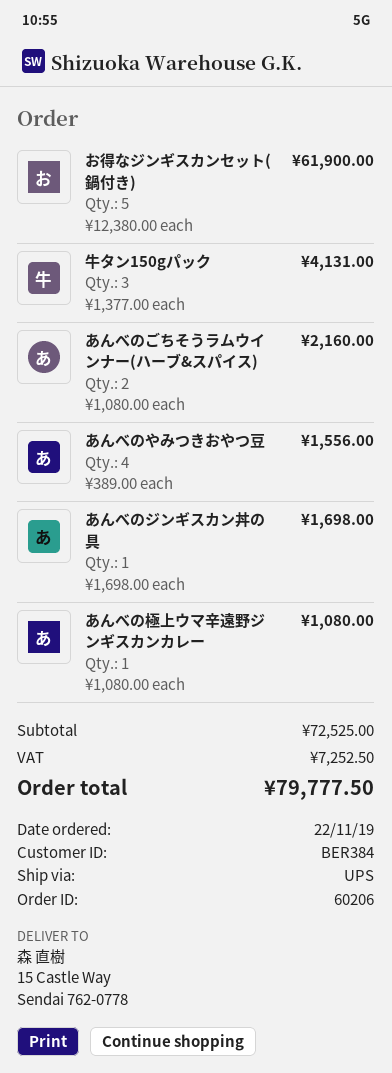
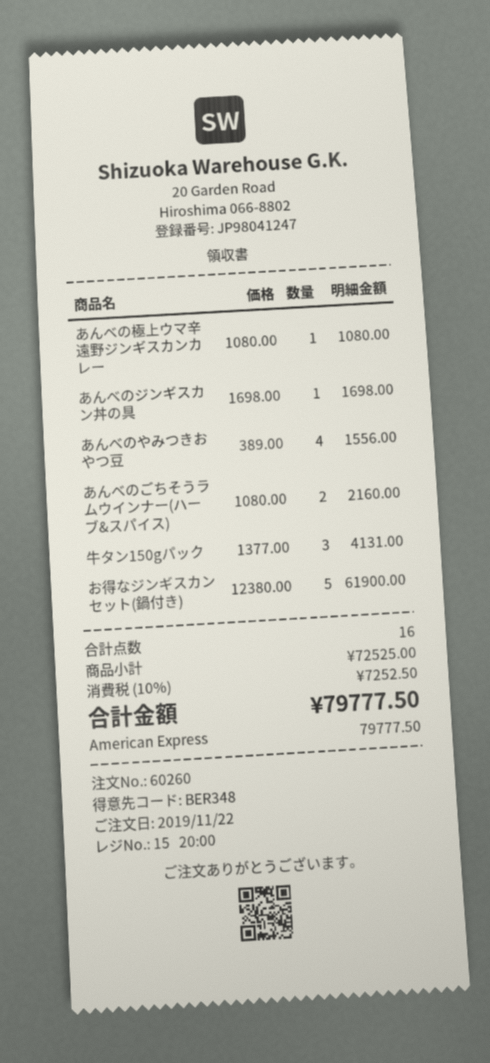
order number: 60206 -> 60260
customer number: BER384 -> BER348

